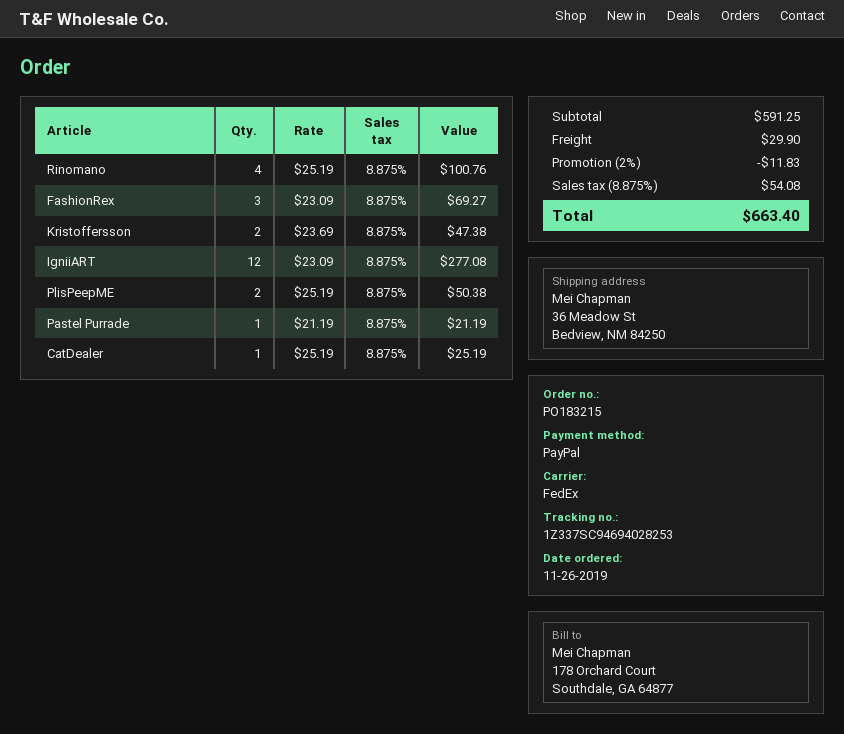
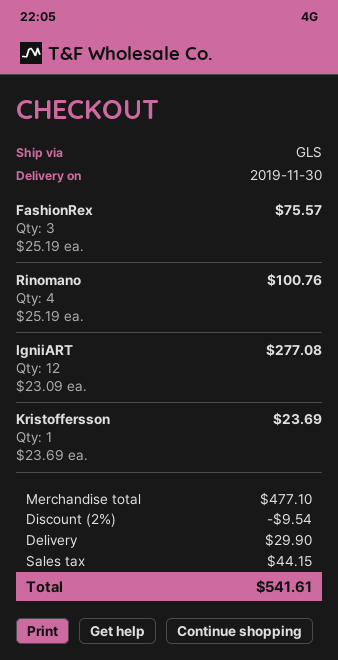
shipping method: FedEx -> GLS
FashionRex: 3 x 23.09 = 69.27 -> 3 x 25.19 = 75.57
Kristoffersson: 2 x 23.69 = 47.38 -> 1 x 23.69 = 23.69
PlisPeepME: 2 x 25.19 = 50.38 -> none
Pastel Purrade: 1 x 21.19 = 21.19 -> none
CatDealer: 1 x 25.19 = 25.19 -> none
subtotal: 591.25 -> 477.10
discount: 2% = 11.83 -> 2% = 9.54
tax: 54.08 -> 44.15
total: 663.40 -> 541.61

